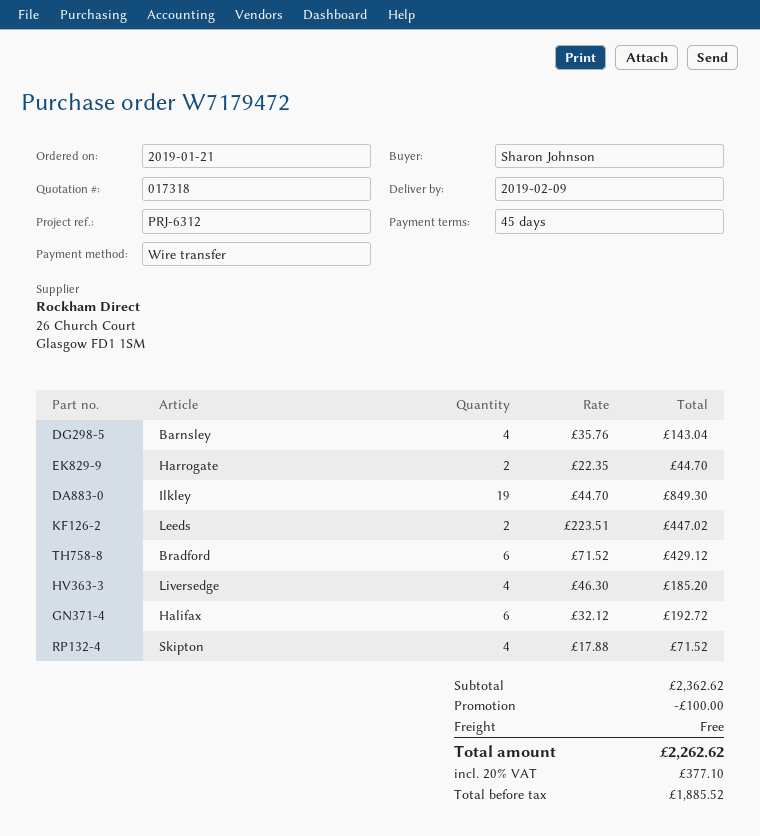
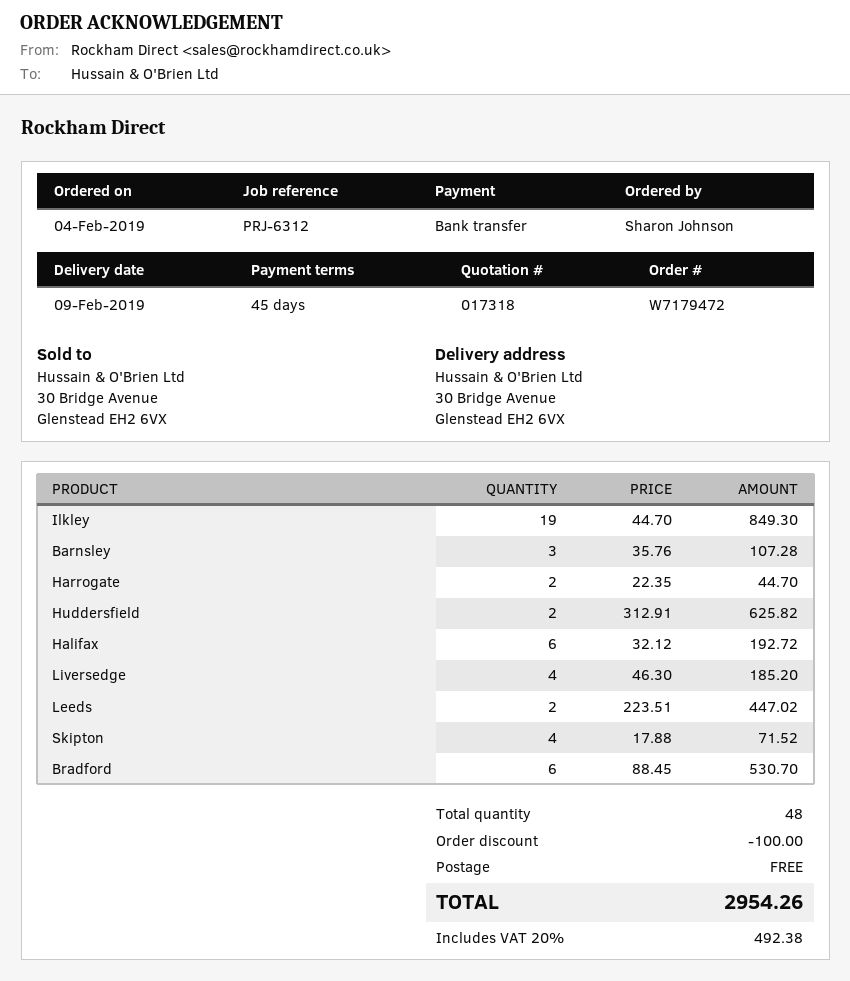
order date: 2019-01-21 -> 2019-02-04
Barnsley: 4 x 35.76 = 143.04 -> 3 x 35.76 = 107.28
Bradford: 6 x 71.52 = 429.12 -> 6 x 88.45 = 530.70
Huddersfield: none -> 2 x 312.91 = 625.82
tax: 20% = 377.10 -> 20% = 492.38
total: 2262.62 -> 2954.26

